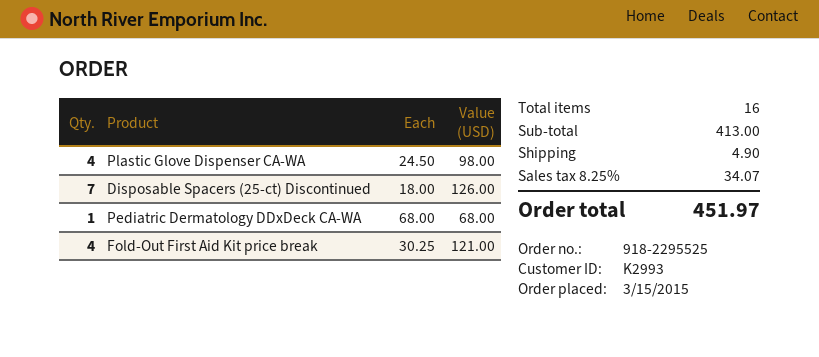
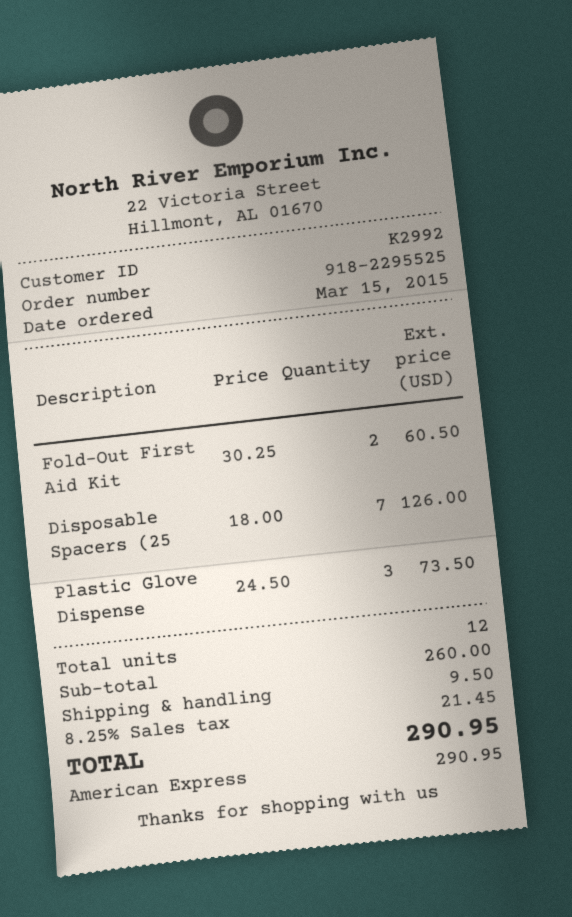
customer number: K2993 -> K2992
Plastic Glove Dispenser CA-WA: 4 x 24.50 = 98.00 -> 3 x 24.50 = 73.50
Pediatric Dermatology DDxDeck CA-WA: 1 x 68.00 = 68.00 -> none
Fold-Out First Aid Kit price break: 4 x 30.25 = 121.00 -> 2 x 30.25 = 60.50
total quantity: 16 -> 12
subtotal: 413.00 -> 260.00
shipping: 4.90 -> 9.50
tax: 8.25% = 34.07 -> 8.25% = 21.45
total: 451.97 -> 290.95

